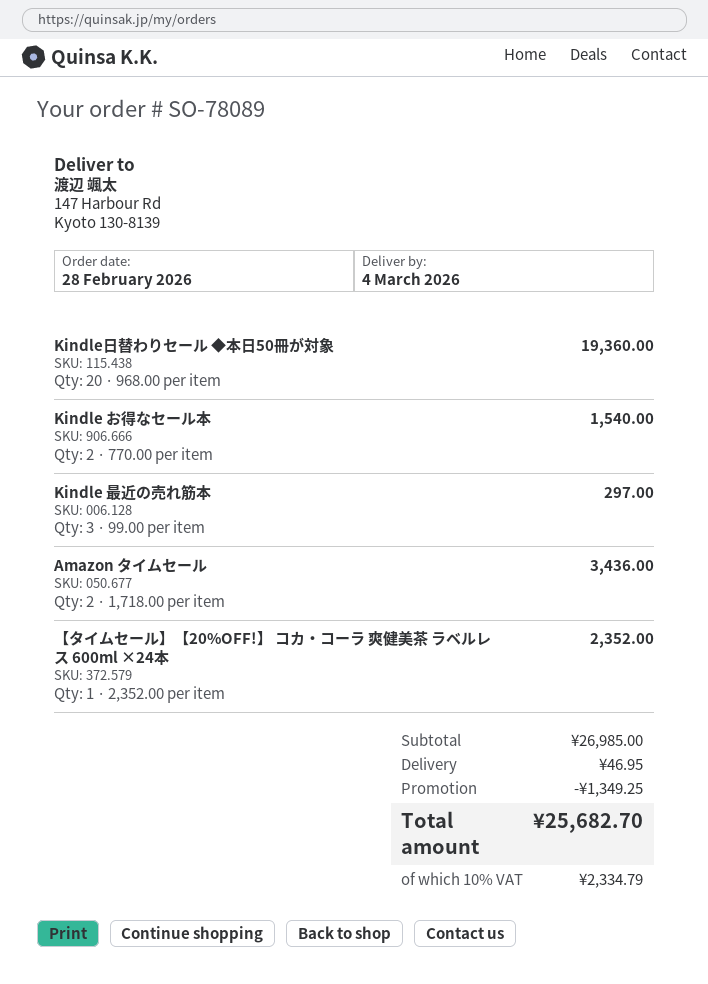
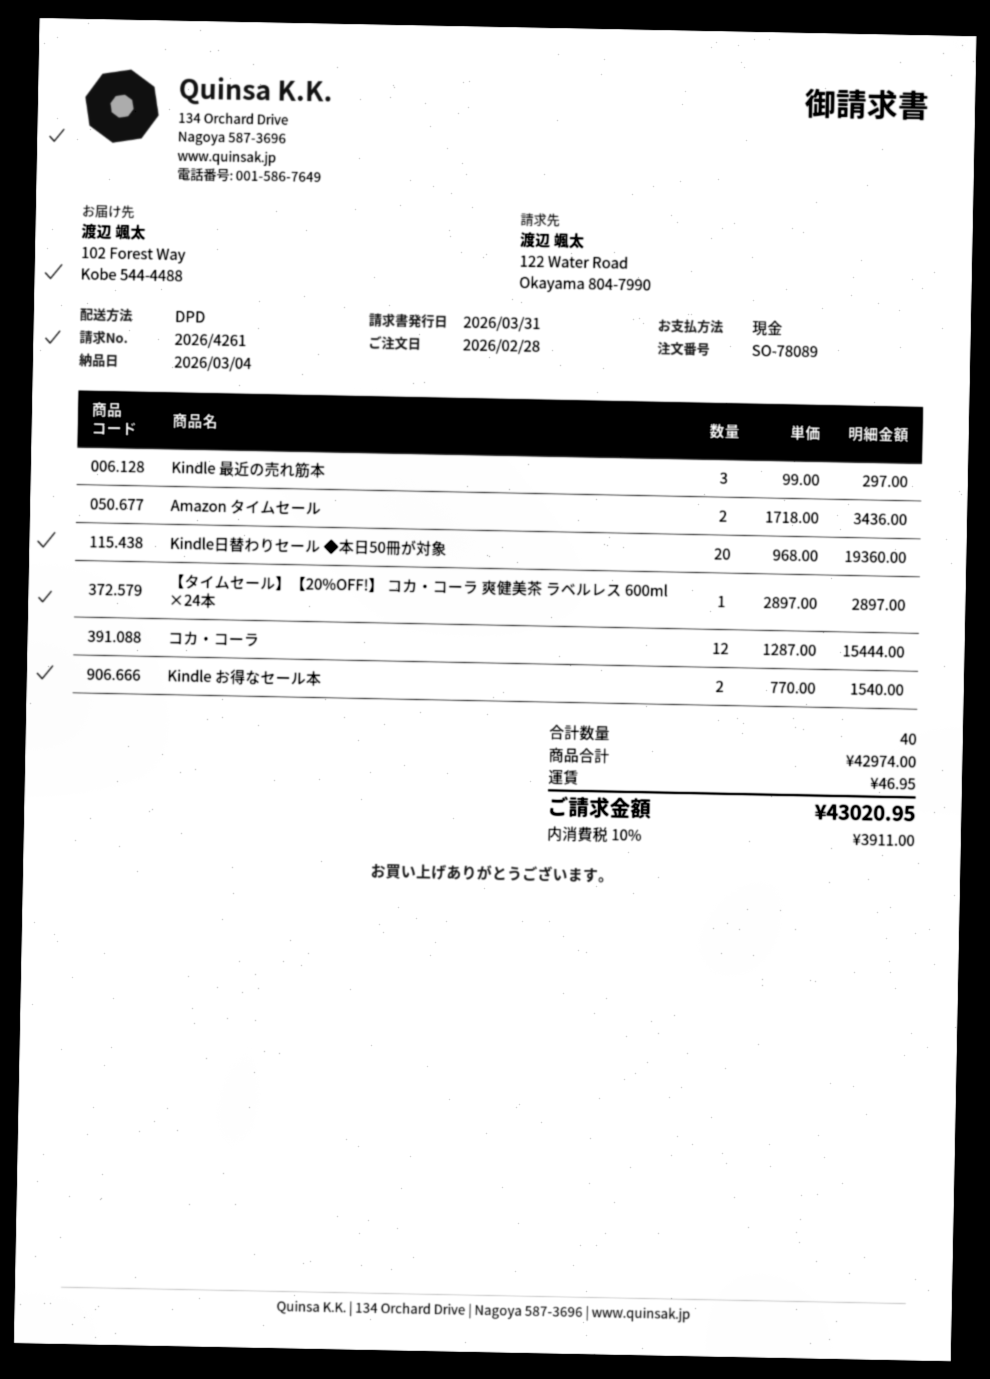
ship to: 147 Harbour Rd, Kyoto 130-8139 -> 102 Forest Way, Kobe 544-4488
【タイムセール】【20%OFF!】 コカ・コーラ 爽健美茶 ラベルレス 600ml ×24本: 1 x 2352.00 = 2352.00 -> 1 x 2897.00 = 2897.00
コカ・コーラ: none -> 12 x 1287.00 = 15444.00
subtotal: 26985.00 -> 42974.00
discount: 1349.25 -> none
tax: 10% = 2334.79 -> 10% = 3911.00
total: 25682.70 -> 43020.95

